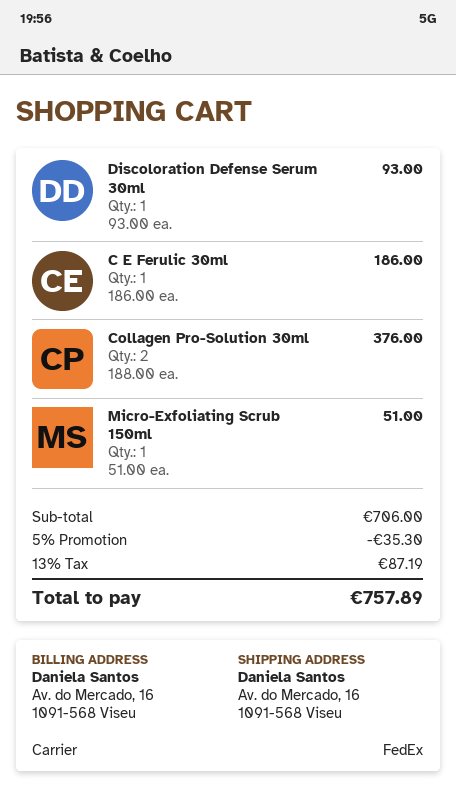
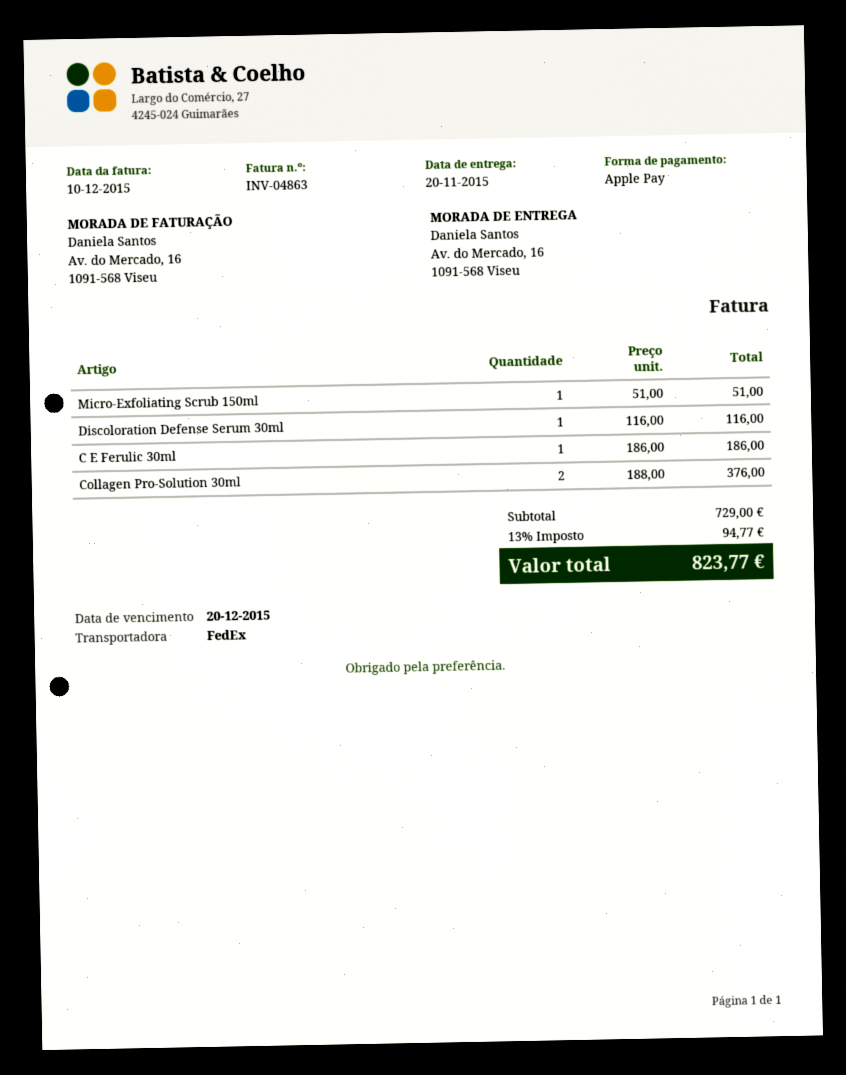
Discoloration Defense Serum 30ml: 1 x 93.00 = 93.00 -> 1 x 116.00 = 116.00
subtotal: 706.00 -> 729.00
discount: 5% = 35.30 -> none
tax: 13% = 87.19 -> 13% = 94.77
total: 757.89 -> 823.77

